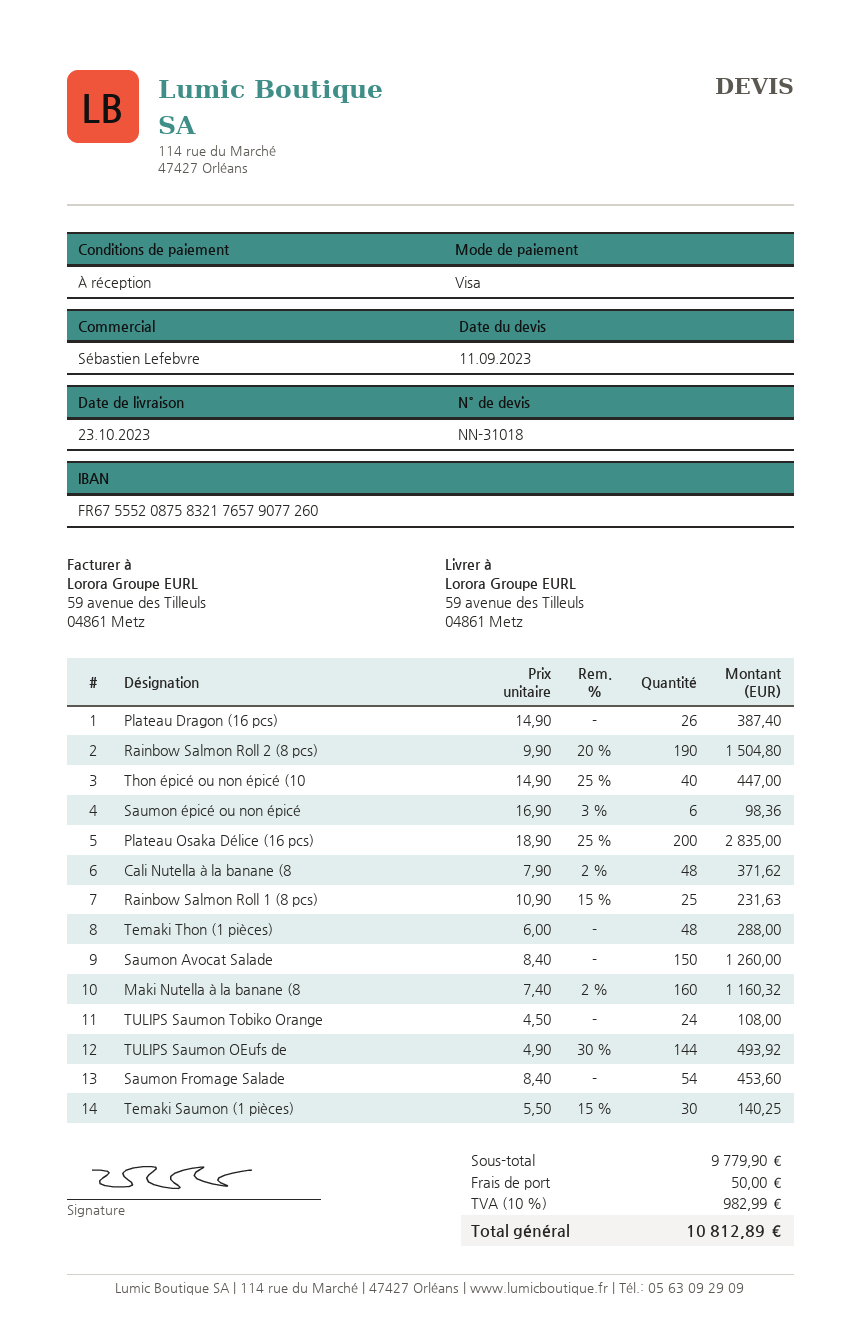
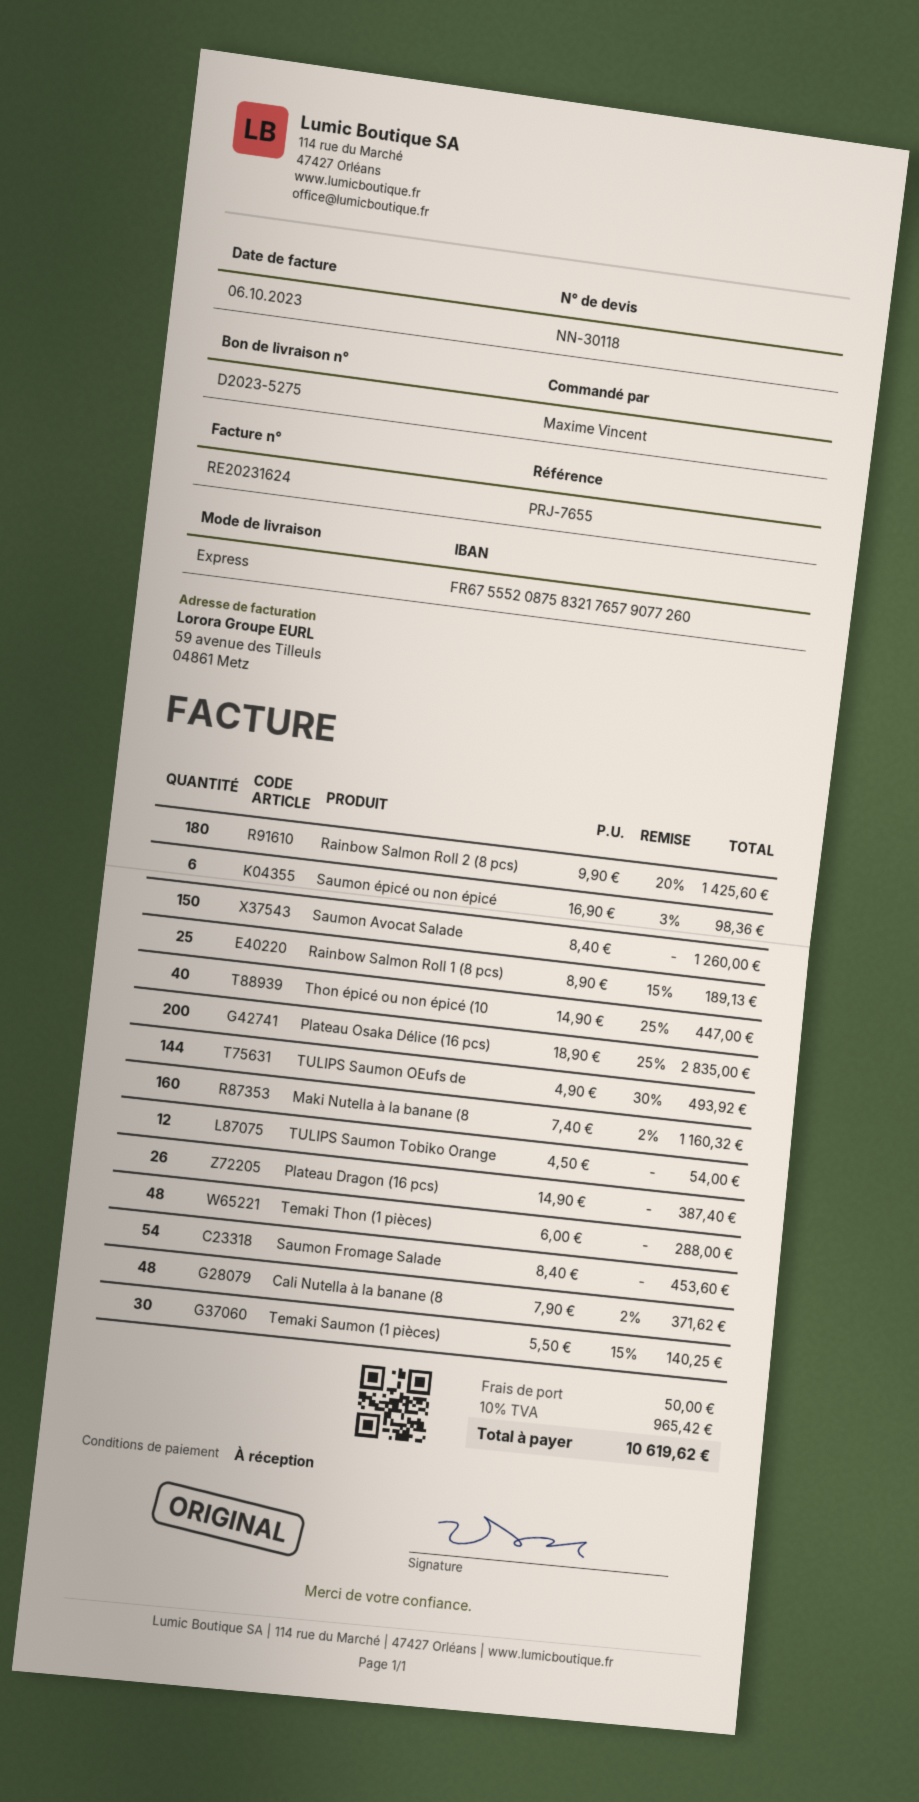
quote number: NN-31018 -> NN-30118
Rainbow Salmon Roll 2 (8 pcs): 190 x 9.90 - 20% = 1504.80 -> 180 x 9.90 - 20% = 1425.60
Rainbow Salmon Roll 1 (8 pcs): 25 x 10.90 - 15% = 231.63 -> 25 x 8.90 - 15% = 189.13
TULIPS Saumon Tobiko Orange: 24 x 4.50 = 108.00 -> 12 x 4.50 = 54.00
tax: 10% = 982.99 -> 10% = 965.42
total: 10812.89 -> 10619.62

